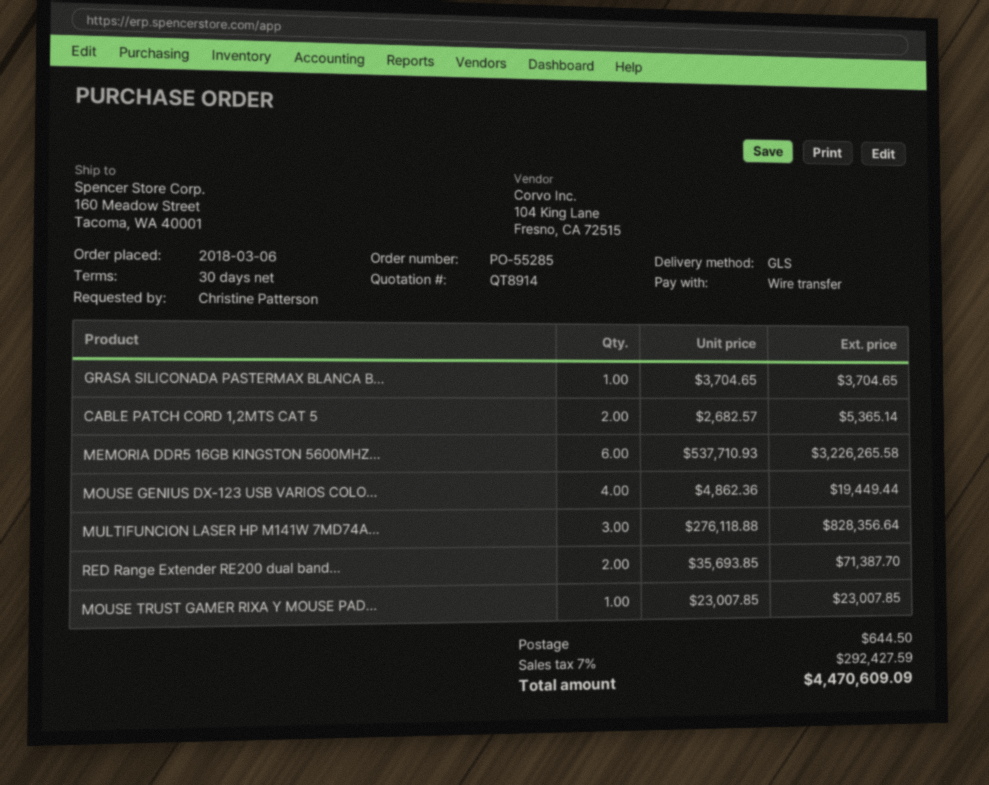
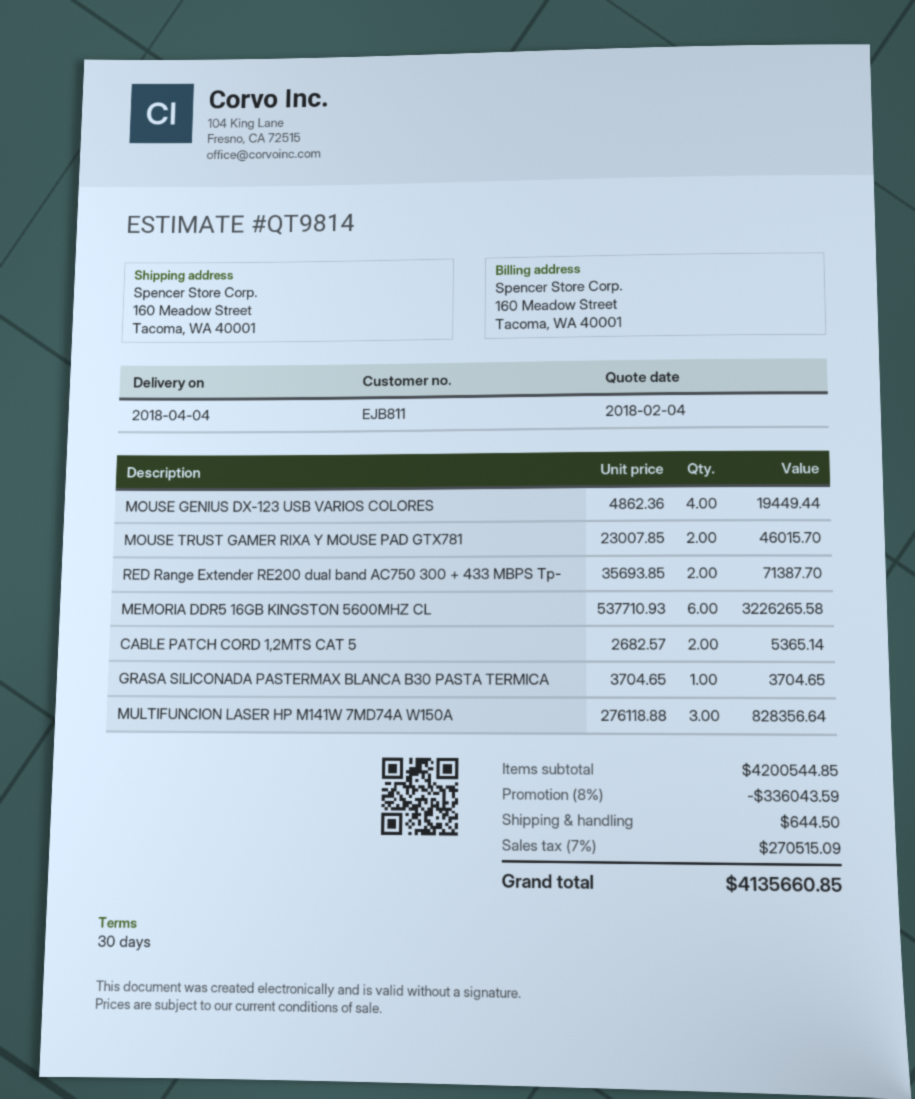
quote number: QT8914 -> QT9814
MOUSE TRUST GAMER RIXA Y MOUSE PAD...: 1 x 23007.85 = 23007.85 -> 2 x 23007.85 = 46015.70
discount: none -> 8% = 336043.59
tax: 7% = 292427.59 -> 7% = 270515.09
total: 4470609.09 -> 4135660.85

